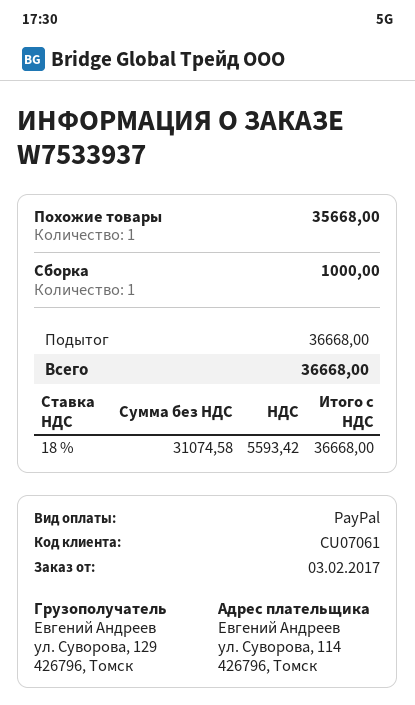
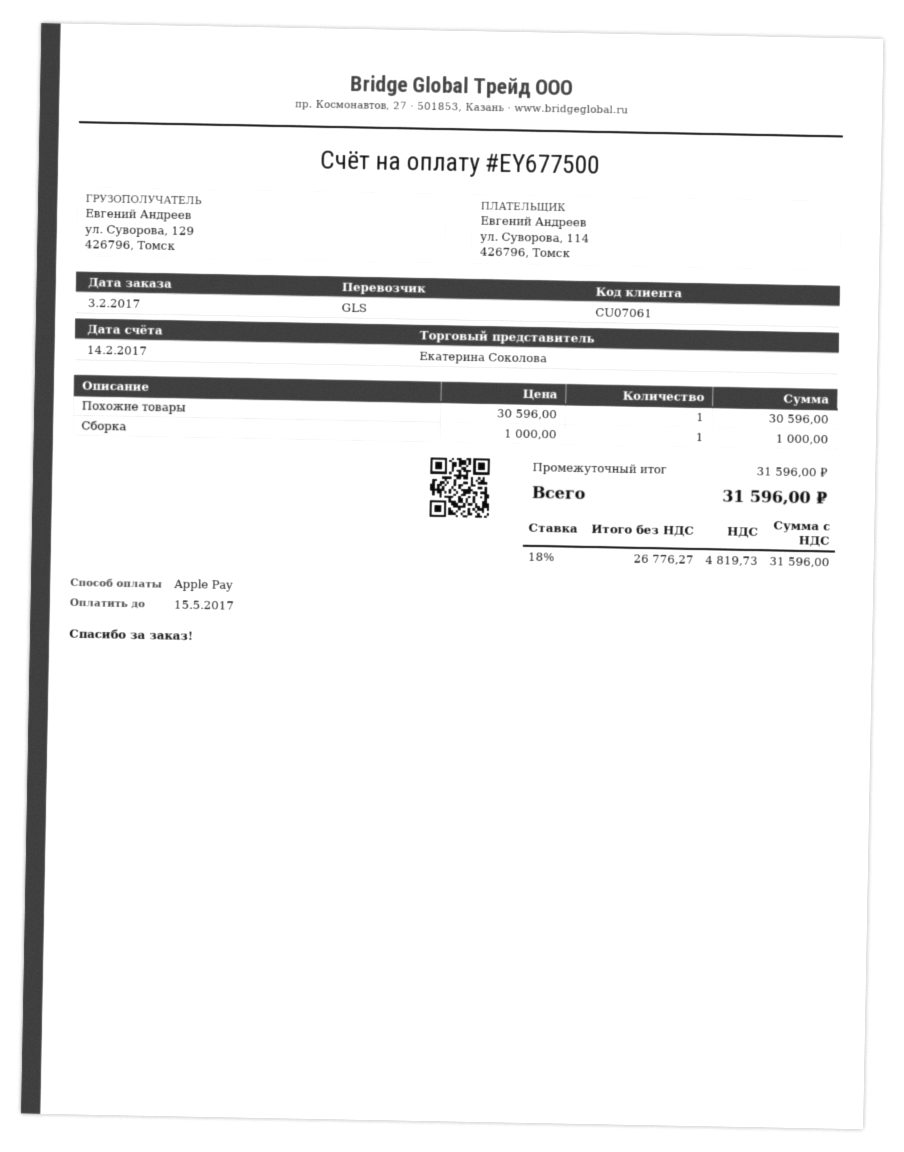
payment method: PayPal -> Apple Pay
Похожие товары: 1 for 35668.00 -> 1 for 30596.00
subtotal: 36668.00 -> 31596.00
net: 31074.58 -> 26776.27
tax: 18% = 5593.42 -> 18% = 4819.73
total: 36668.00 -> 31596.00

